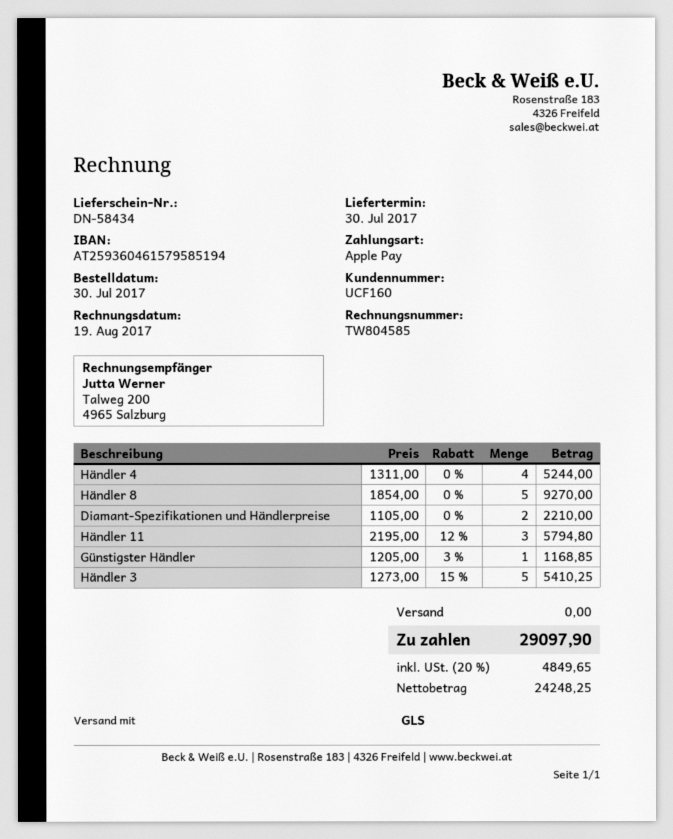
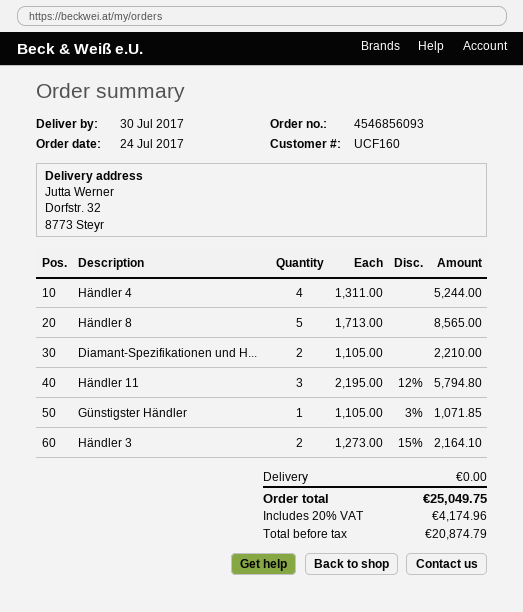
order date: 2017-07-30 -> 2017-07-24
Händler 8: 5 x 1854.00 = 9270.00 -> 5 x 1713.00 = 8565.00
Günstigster Händler: 1 x 1205.00 - 3% = 1168.85 -> 1 x 1105.00 - 3% = 1071.85
Händler 3: 5 x 1273.00 - 15% = 5410.25 -> 2 x 1273.00 - 15% = 2164.10
net: 24248.25 -> 20874.79
tax: 20% = 4849.65 -> 20% = 4174.96
total: 29097.90 -> 25049.75

